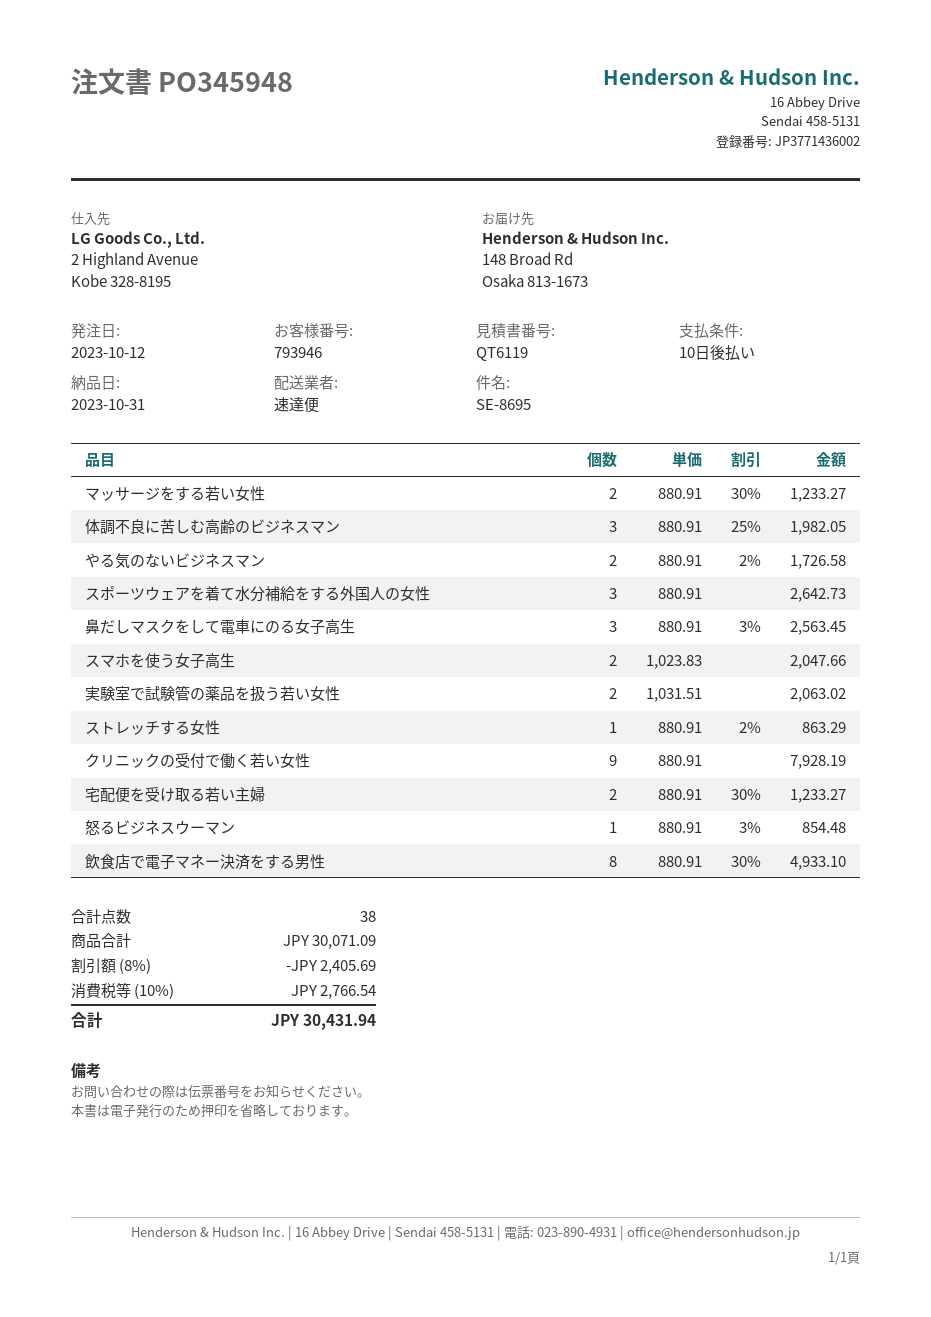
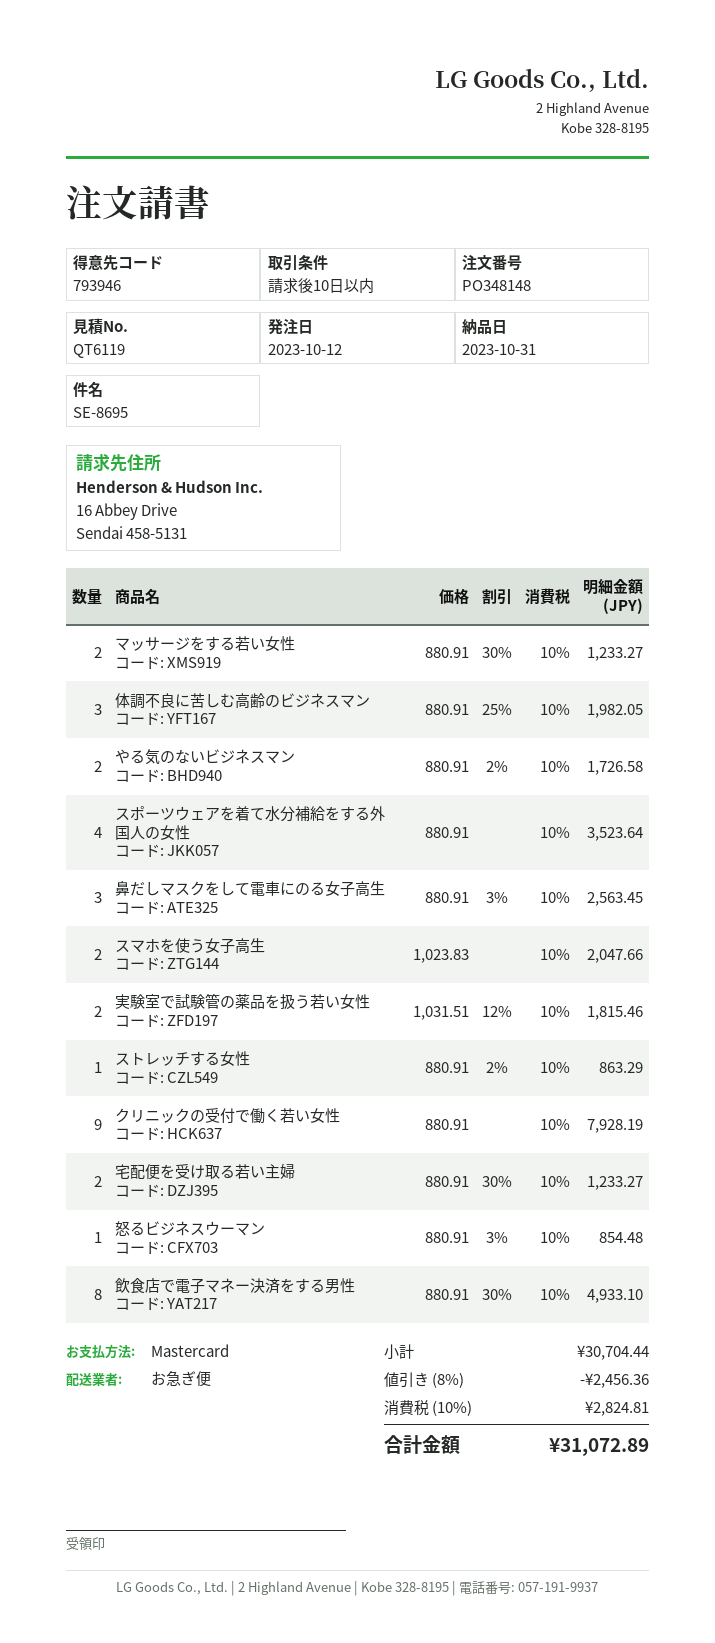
order number: PO345948 -> PO348148
スポーツウェアを着て水分補給をする外国人の女性: 3 x 880.91 = 2642.73 -> 4 x 880.91 = 3523.64
実験室で試験管の薬品を扱う若い女性: 2 x 1031.51 = 2063.02 -> 2 x 1031.51 - 12% = 1815.46
subtotal: 30071.09 -> 30704.44
discount: 8% = 2405.69 -> 8% = 2456.36
tax: 10% = 2766.54 -> 10% = 2824.81
total: 30431.94 -> 31072.89

